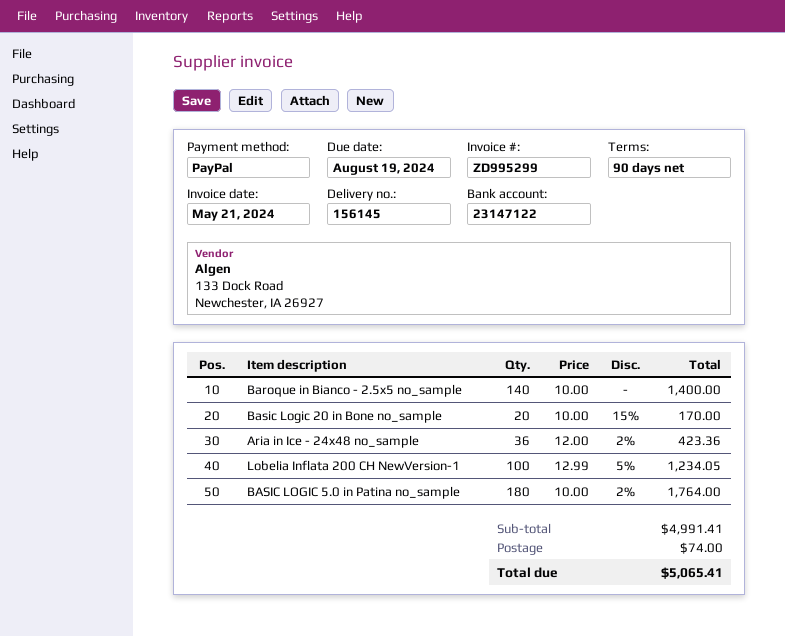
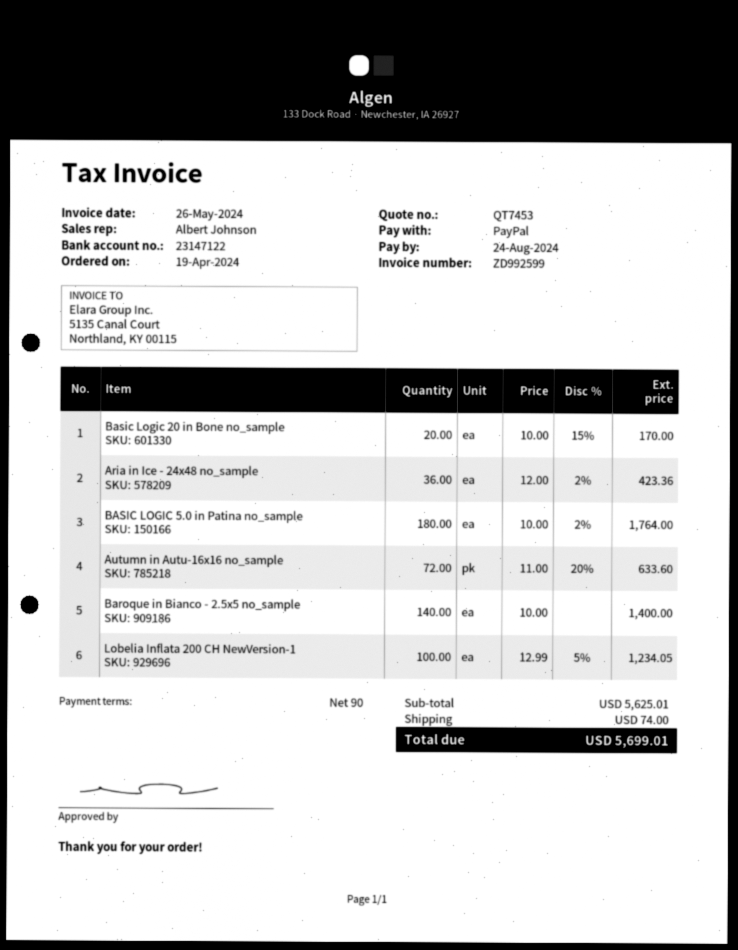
invoice number: ZD995299 -> ZD992599
invoice date: 2024-05-21 -> 2024-05-26
due date: 2024-08-19 -> 2024-08-24
Autumn in Autu-16x16 no_sample: none -> 72 x 11.00 - 20% = 633.60
subtotal: 4991.41 -> 5625.01
total: 5065.41 -> 5699.01

